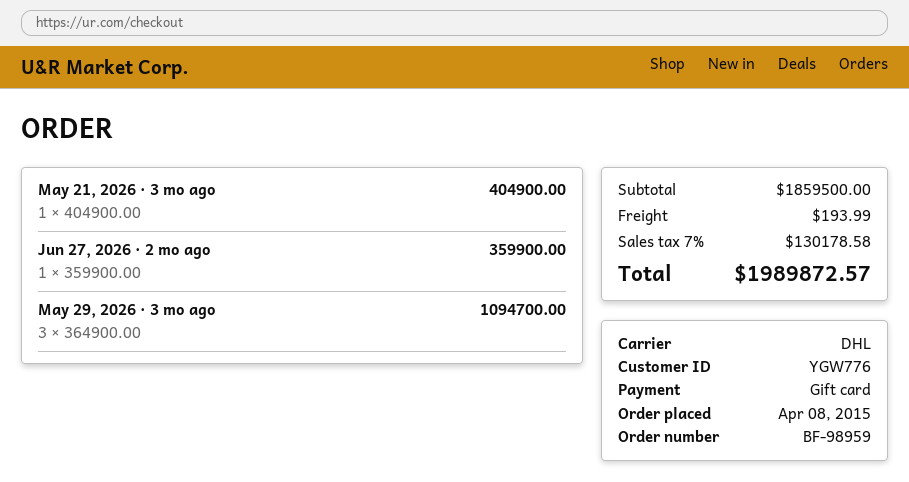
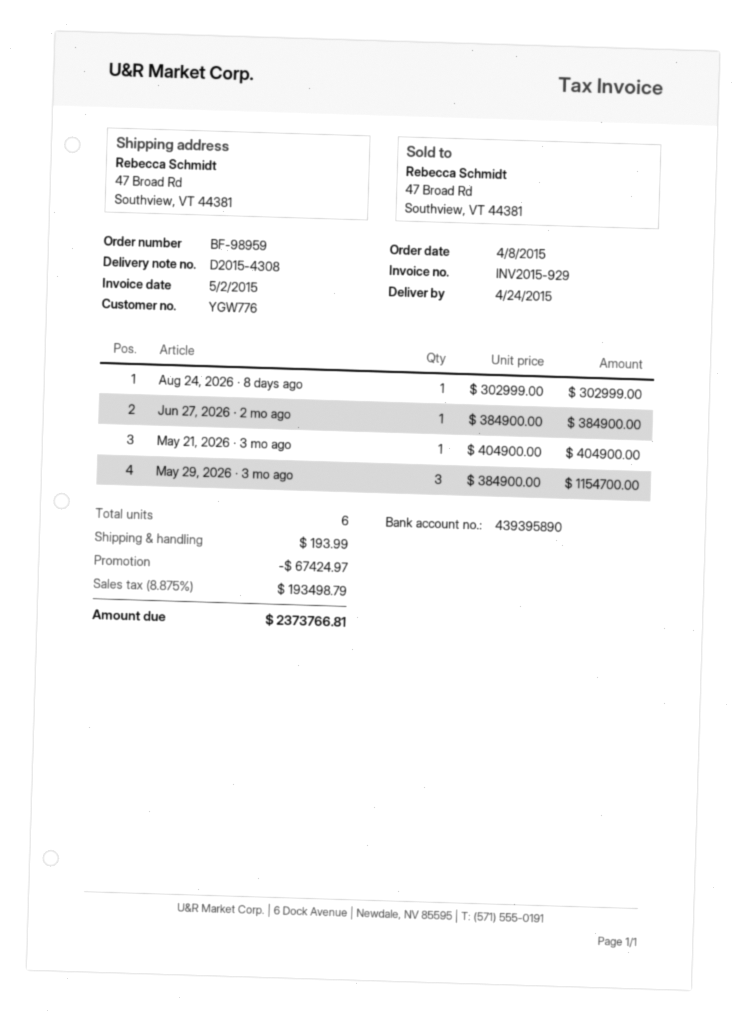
Jun 27, 2026 · 2 mo ago: 1 x 359900.00 = 359900.00 -> 1 x 384900.00 = 384900.00
May 29, 2026 · 3 mo ago: 3 x 364900.00 = 1094700.00 -> 3 x 384900.00 = 1154700.00
Aug 24, 2026 · 8 days ago: none -> 1 x 302999.00 = 302999.00
discount: none -> 67424.97
tax: 7% = 130178.58 -> 8.875% = 193498.79
total: 1989872.57 -> 2373766.81

